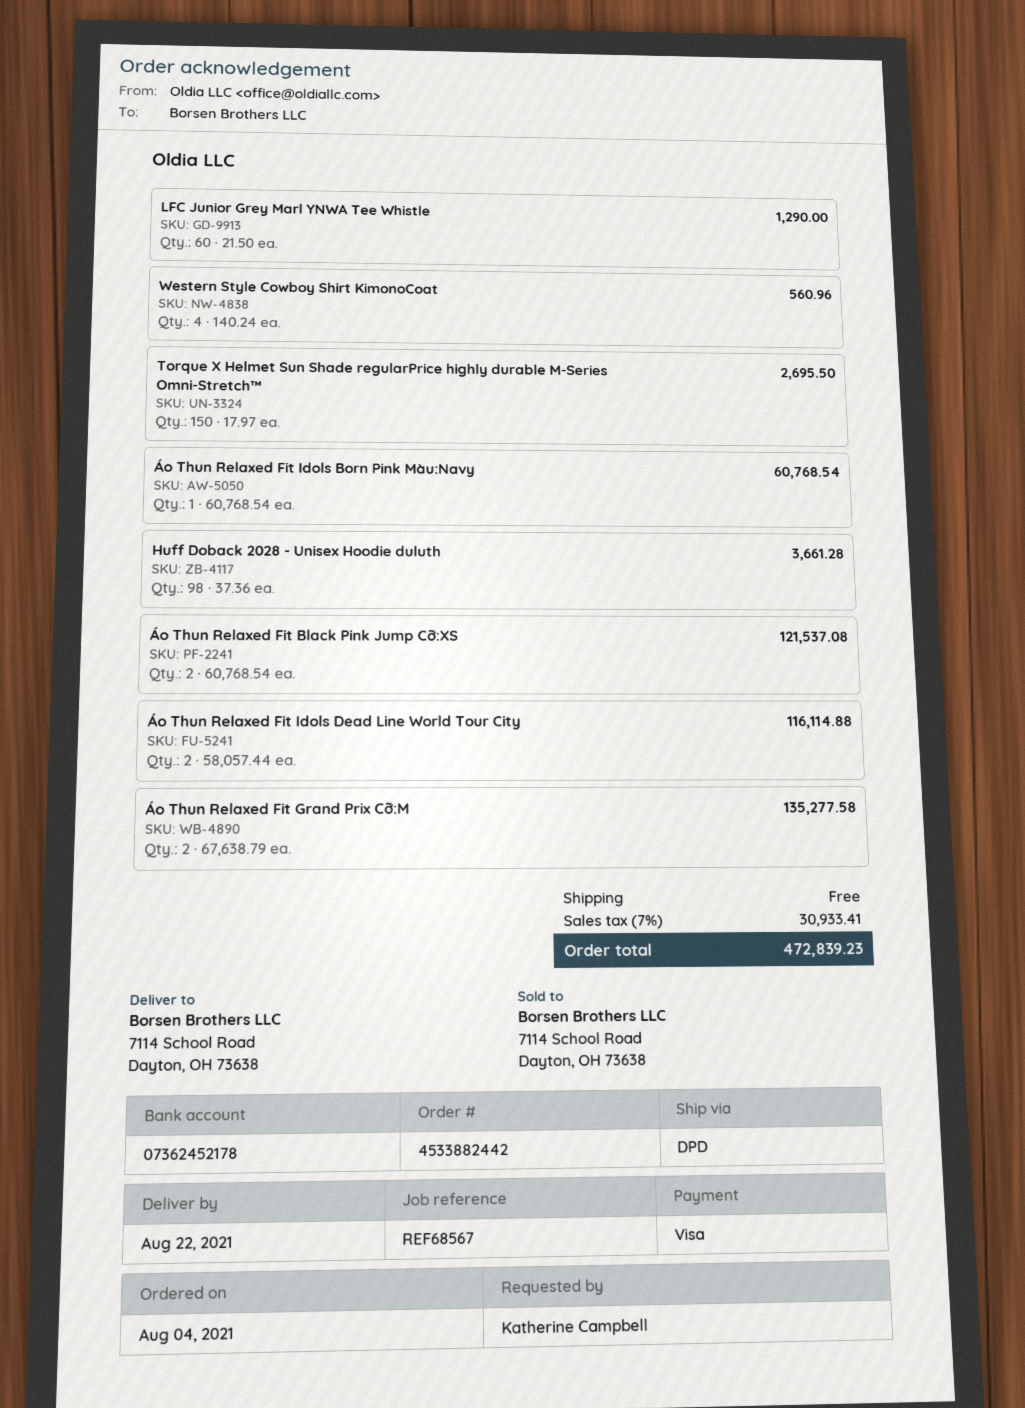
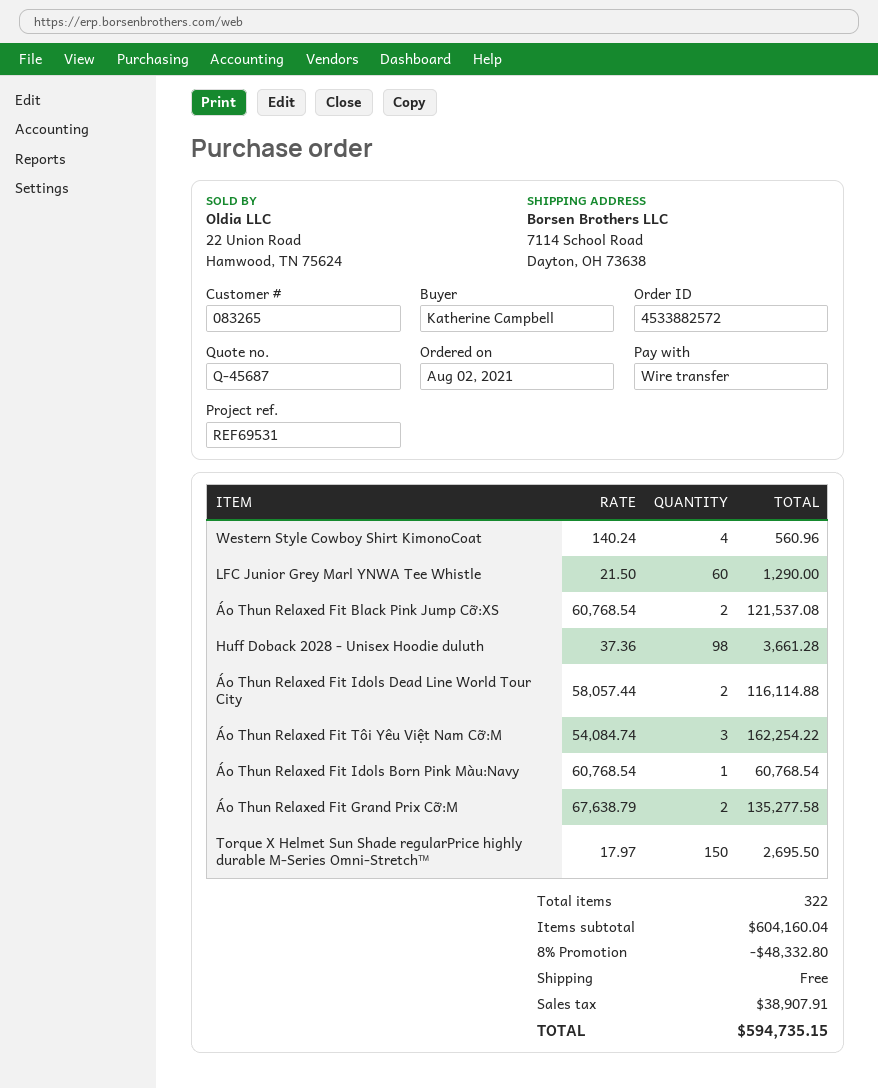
order number: 4533882442 -> 4533882572
order date: 2021-08-04 -> 2021-08-02
reference: REF68567 -> REF69531
payment method: Visa -> bank transfer
Áo Thun Relaxed Fit Tôi Yêu Việt Nam Cỡ:M: none -> 3 x 54084.74 = 162254.22
discount: none -> 8% = 48332.80
tax: 30933.41 -> 38907.91
total: 472839.23 -> 594735.15

